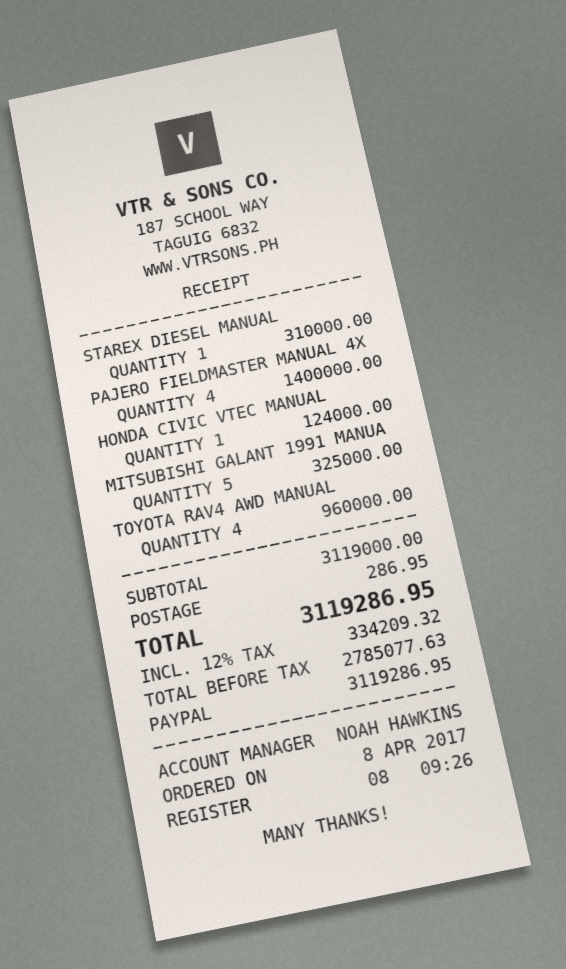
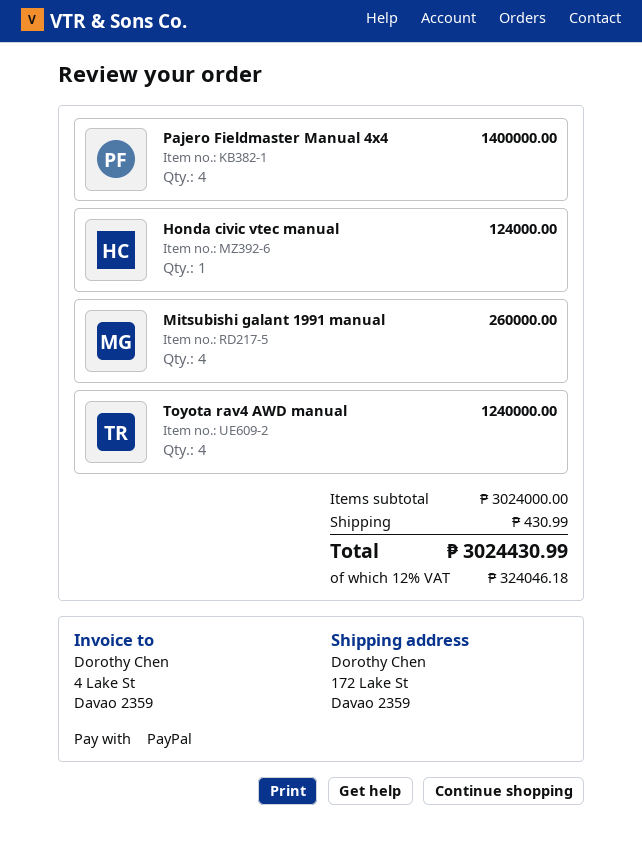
STAREX DIESEL MANUAL: 1 for 310000.00 -> none
MITSUBISHI GALANT 1991 MANUA: 5 for 325000.00 -> 4 for 260000.00
TOYOTA RAV4 AWD MANUAL: 4 for 960000.00 -> 4 for 1240000.00
subtotal: 3119000.00 -> 3024000.00
shipping: 286.95 -> 430.99
tax: 12% = 334209.32 -> 12% = 324046.18
total: 3119286.95 -> 3024430.99

